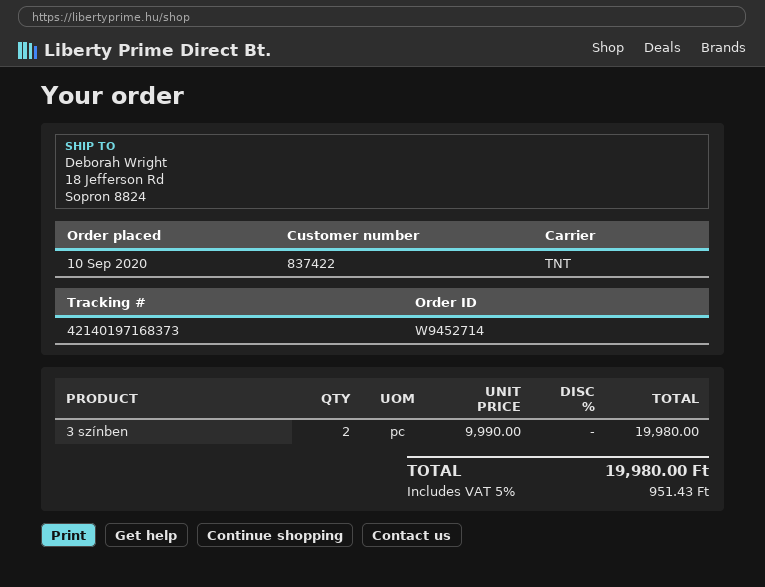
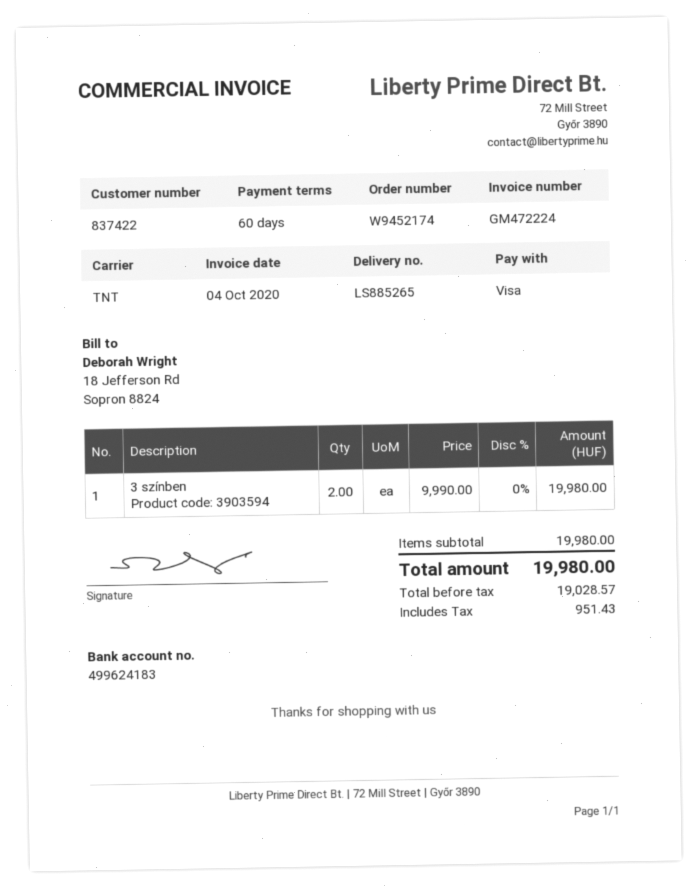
order number: W9452714 -> W9452174

